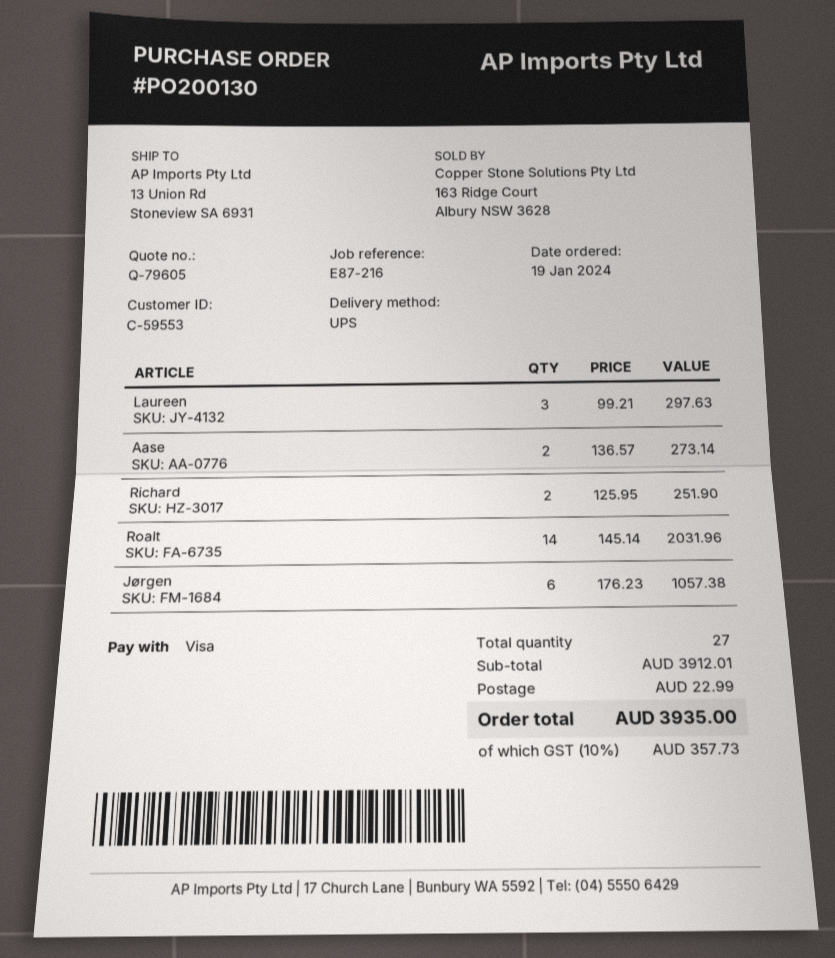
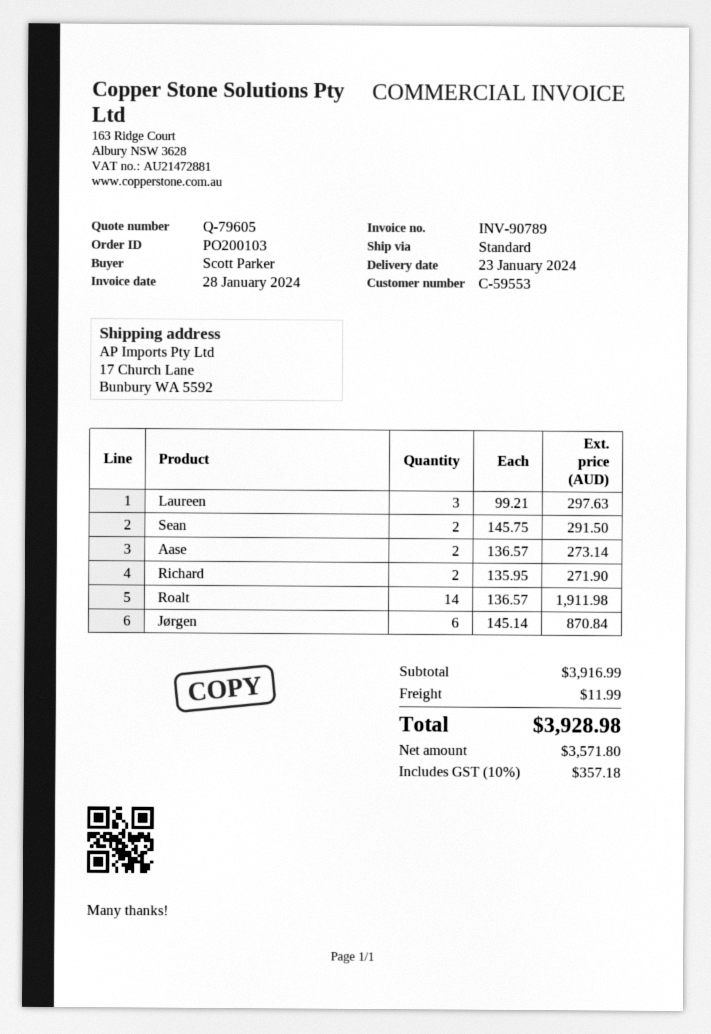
order number: PO200130 -> PO200103
shipping method: UPS -> standard
ship to: 13 Union Rd, Stoneview SA 6931 -> 17 Church Lane, Bunbury WA 5592
Richard: 2 x 125.95 = 251.90 -> 2 x 135.95 = 271.90
Roalt: 14 x 145.14 = 2031.96 -> 14 x 136.57 = 1911.98
Jørgen: 6 x 176.23 = 1057.38 -> 6 x 145.14 = 870.84
Sean: none -> 2 x 145.75 = 291.50
subtotal: 3912.01 -> 3916.99
shipping: 22.99 -> 11.99
tax: 10% = 357.73 -> 10% = 357.18
total: 3935.00 -> 3928.98

